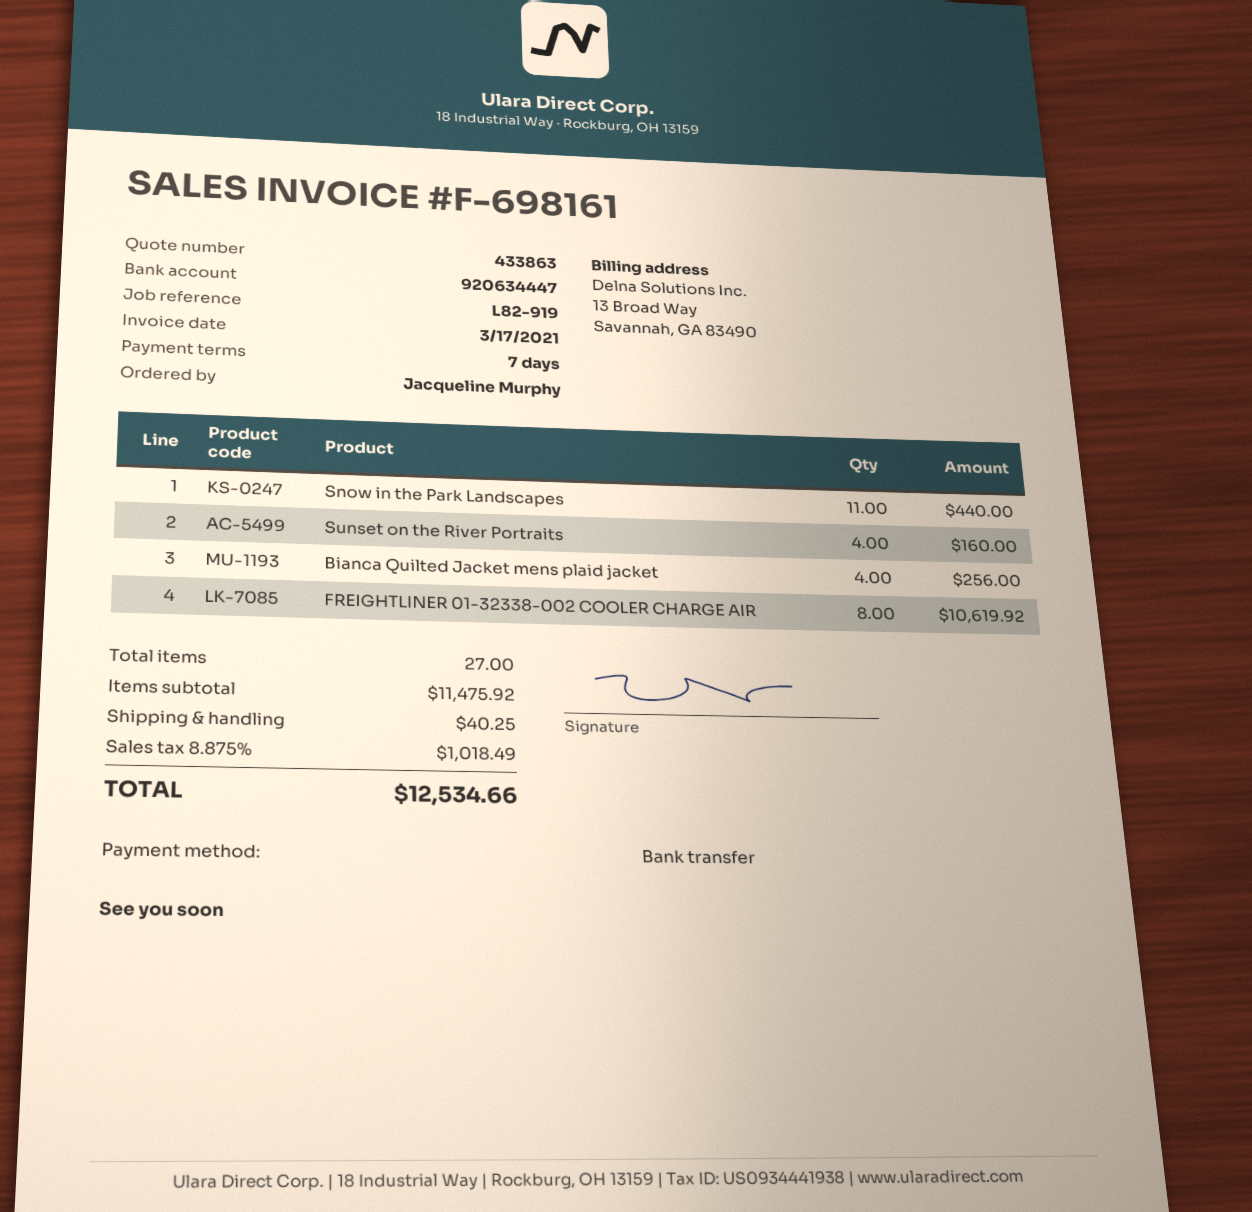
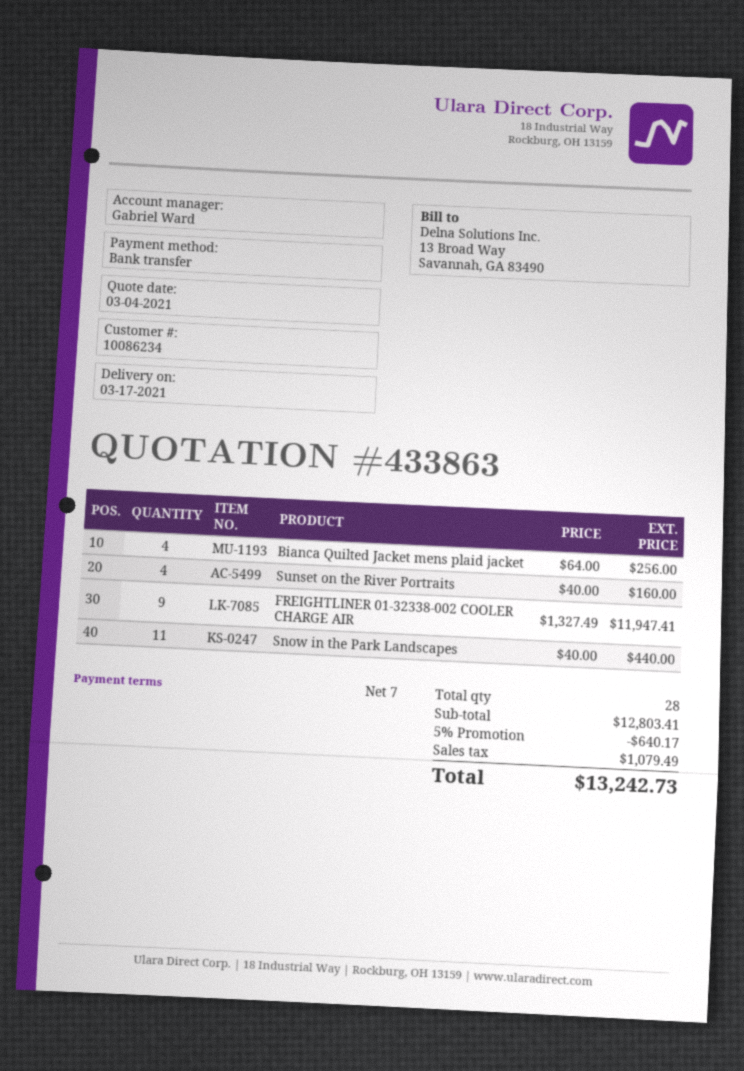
FREIGHTLINER 01-32338-002 COOLER CHARGE AIR: 8 for 10619.92 -> 9 for 11947.41
total quantity: 27 -> 28
subtotal: 11475.92 -> 12803.41
discount: none -> 5% = 640.17
shipping: 40.25 -> none
tax: 1018.49 -> 1079.49
total: 12534.66 -> 13242.73

